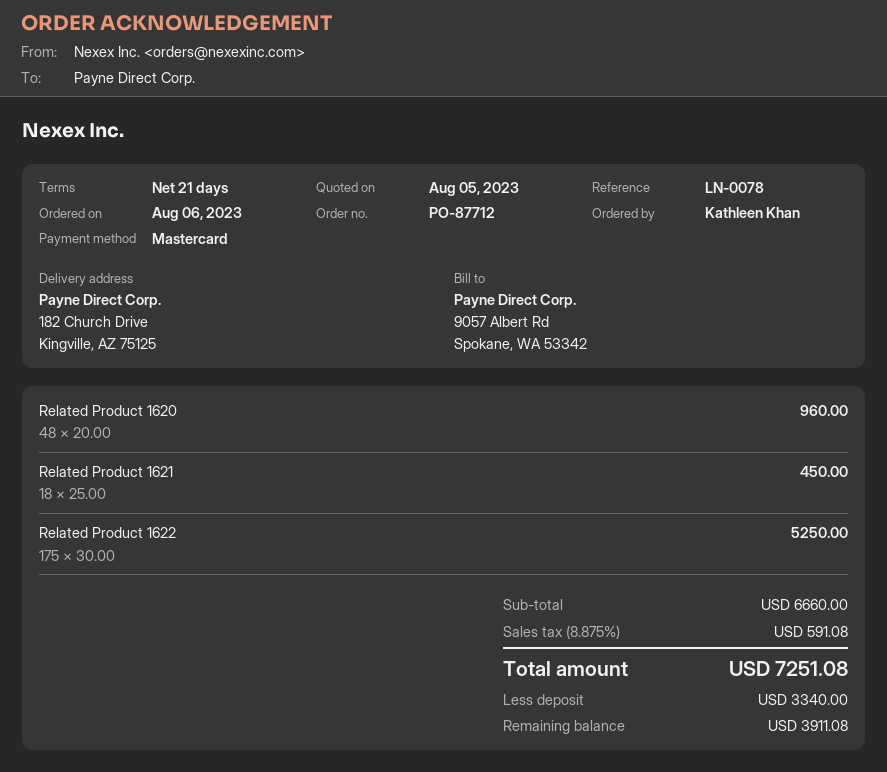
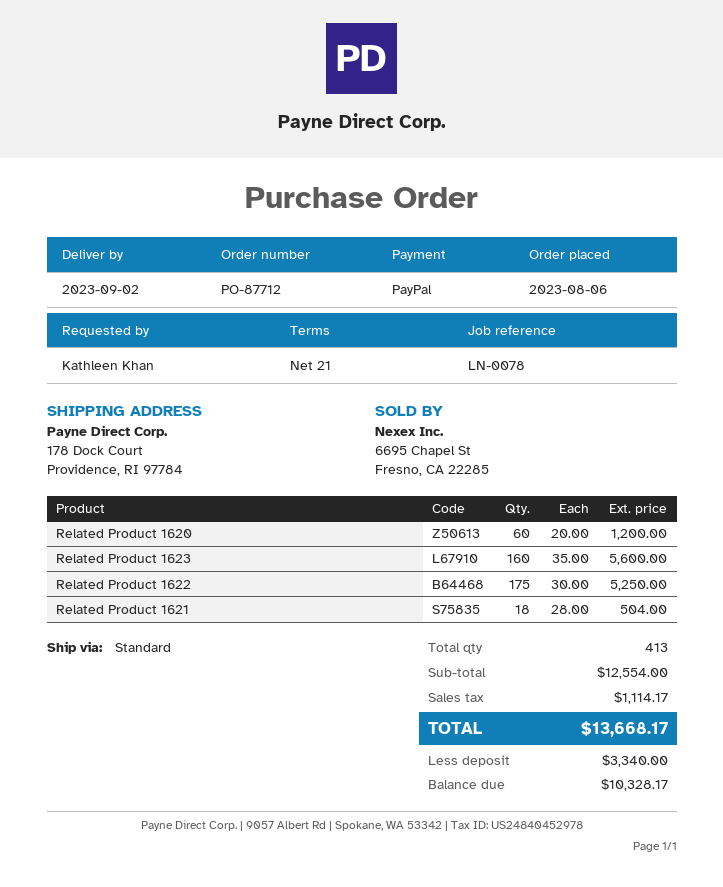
payment method: Mastercard -> PayPal
ship to: 182 Church Drive, Kingville, AZ 75125 -> 178 Dock Court, Providence, RI 97784
Related Product 1620: 48 x 20.00 = 960.00 -> 60 x 20.00 = 1200.00
Related Product 1621: 18 x 25.00 = 450.00 -> 18 x 28.00 = 504.00
Related Product 1623: none -> 160 x 35.00 = 5600.00
subtotal: 6660.00 -> 12554.00
tax: 591.08 -> 1114.17
total: 7251.08 -> 13668.17
balance: 3911.08 -> 10328.17

